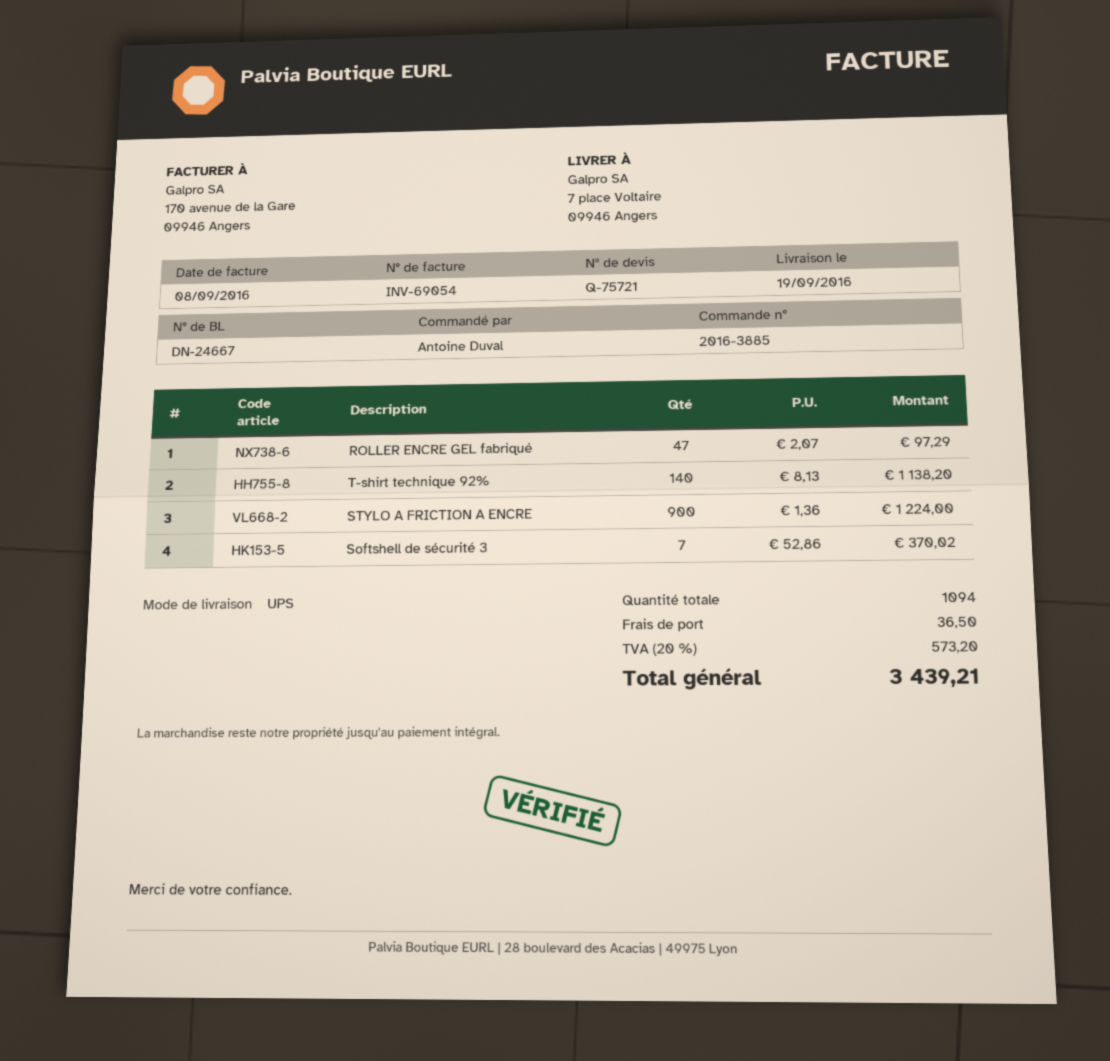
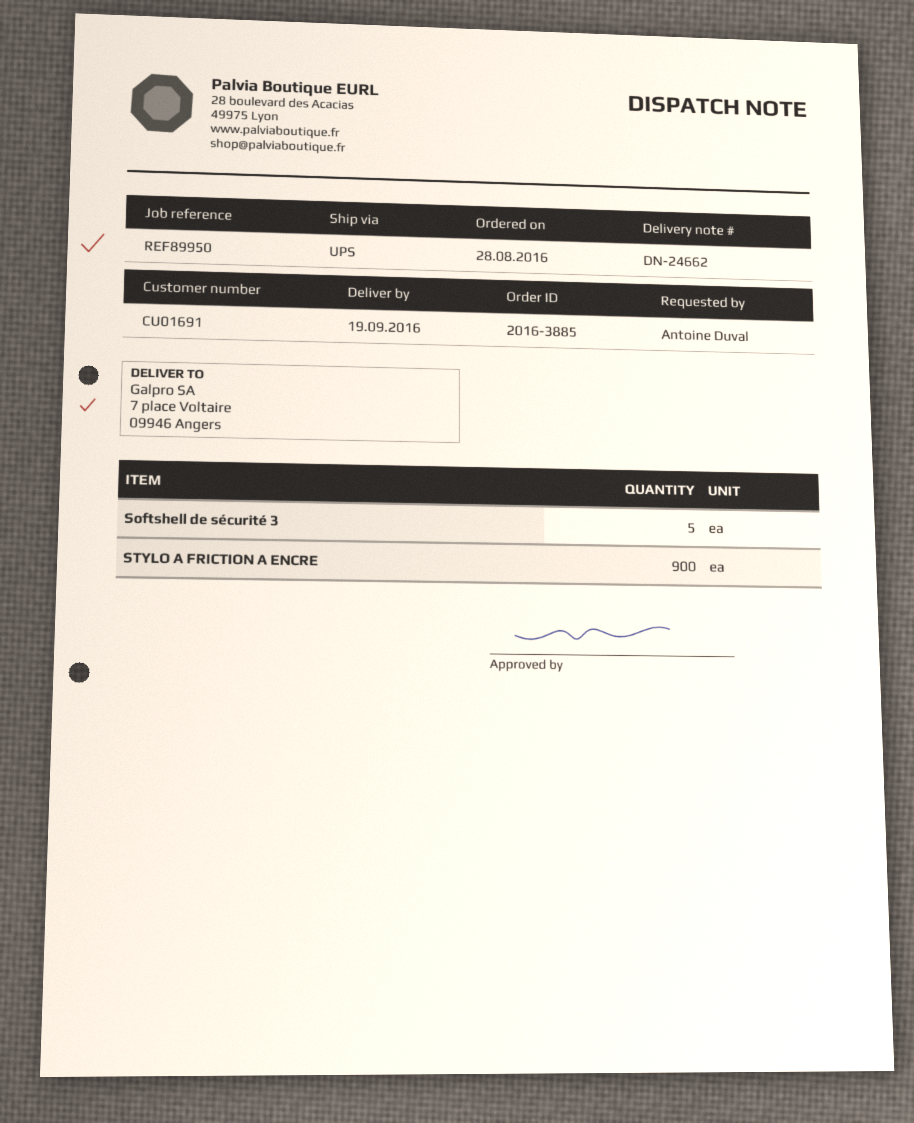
delivery note number: DN-24667 -> DN-24662
ROLLER ENCRE GEL fabriqué: 47 -> none
T-shirt technique 92%: 140 -> none
Softshell de sécurité 3: 7 -> 5

